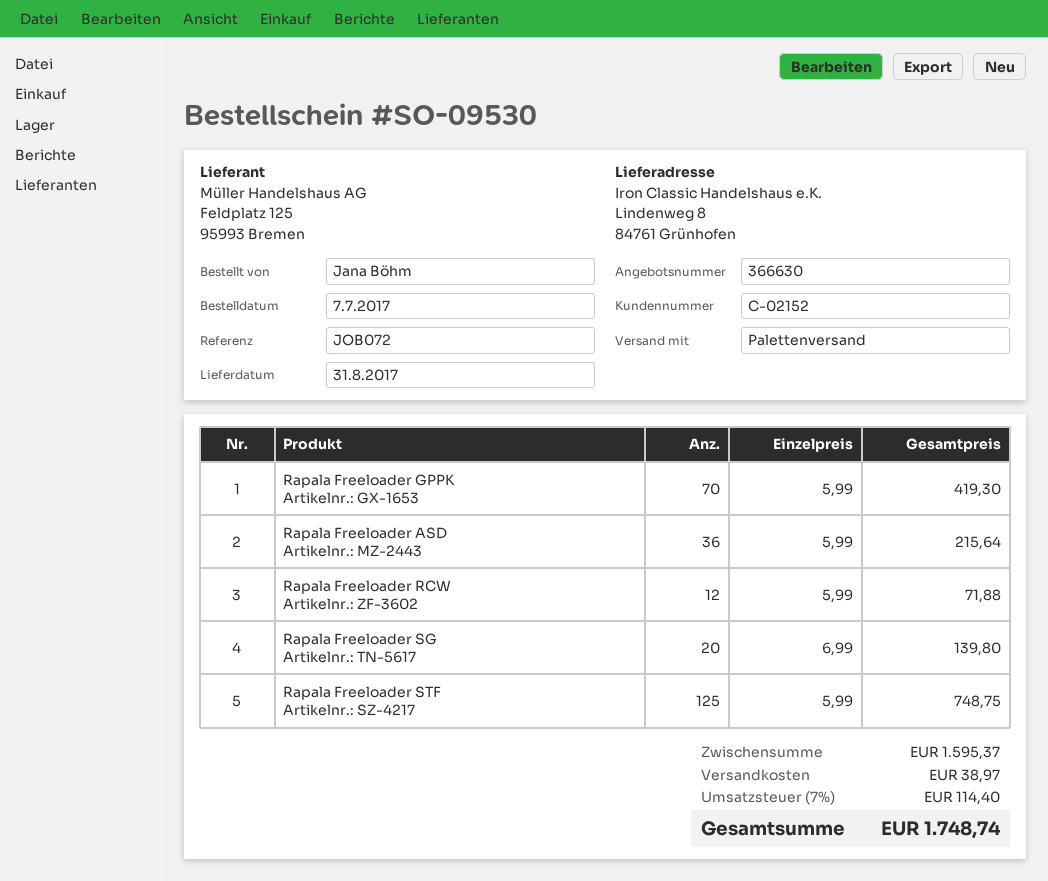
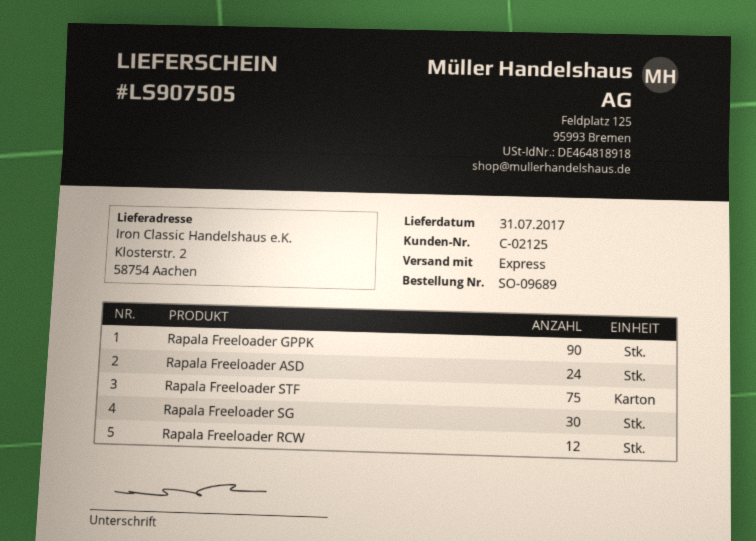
order number: SO-09530 -> SO-09689
delivery date: 2017-08-31 -> 2017-07-31
customer number: C-02152 -> C-02125
shipping method: pallet freight -> express
ship to: Lindenweg 8, 84761 Grünhofen -> Klosterstr. 2, 58754 Aachen
Rapala Freeloader GPPK: 70 -> 90
Rapala Freeloader ASD: 36 -> 24
Rapala Freeloader SG: 20 -> 30
Rapala Freeloader STF: 125 -> 75

